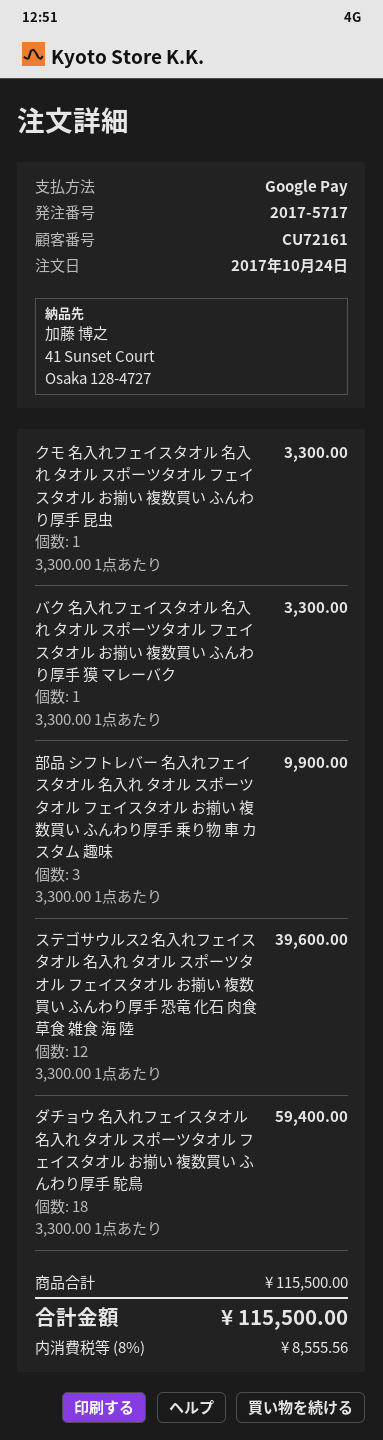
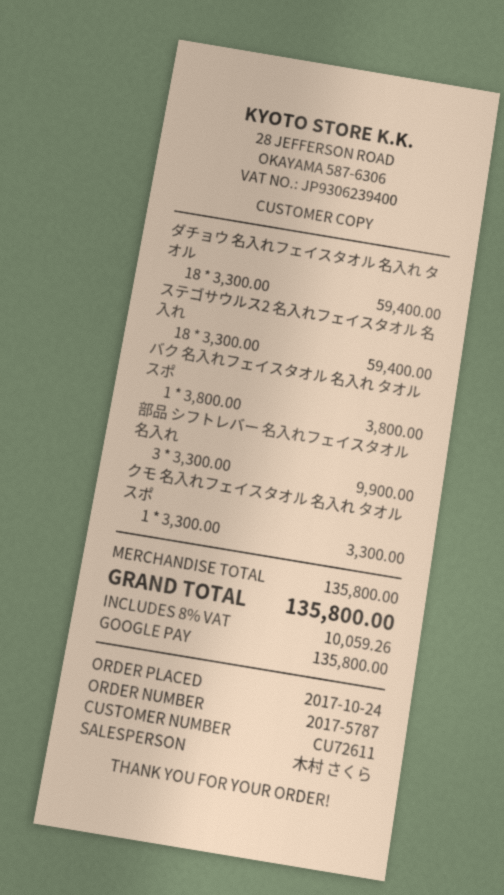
order number: 2017-5717 -> 2017-5787
customer number: CU72161 -> CU72611
バク 名入れフェイスタオル 名入れ タオル スポーツタオル フェイスタオル お揃い 複数買い ふんわり厚手 獏 マレーバク: 1 x 3300.00 = 3300.00 -> 1 x 3800.00 = 3800.00
ステゴサウルス2 名入れフェイスタオル 名入れ タオル スポーツタオル フェイスタオル お揃い 複数買い ふんわり厚手 恐竜 化石 肉食 草食 雑食 海 陸: 12 x 3300.00 = 39600.00 -> 18 x 3300.00 = 59400.00
subtotal: 115500.00 -> 135800.00
tax: 8% = 8555.56 -> 8% = 10059.26
total: 115500.00 -> 135800.00

